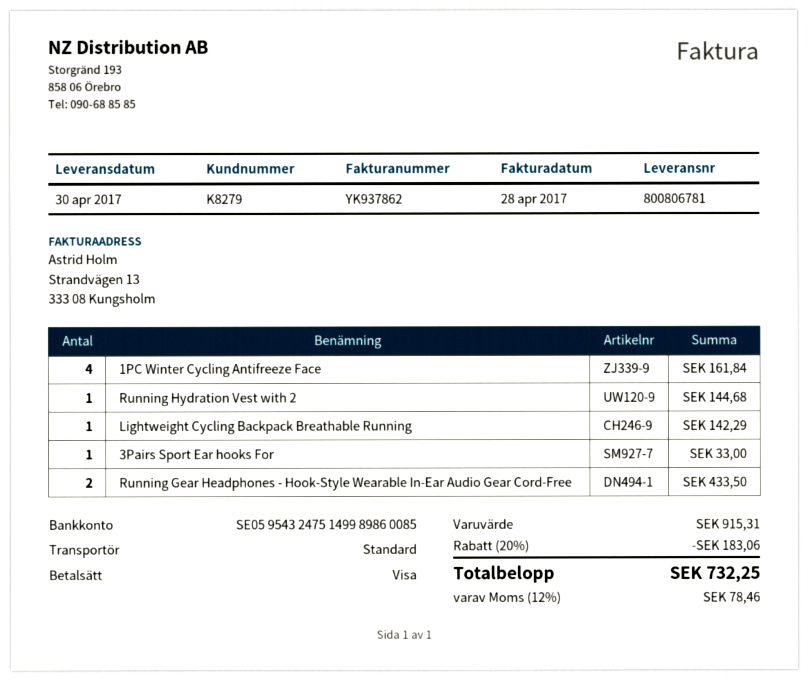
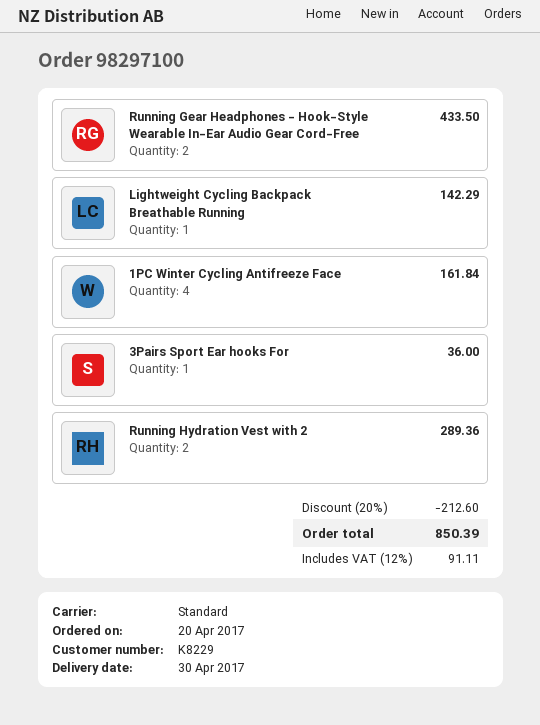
customer number: K8279 -> K8229
Running Hydration Vest with 2: 1 for 144.68 -> 2 for 289.36
3Pairs Sport Ear hooks For: 1 for 33.00 -> 1 for 36.00
discount: 20% = 183.06 -> 20% = 212.60
tax: 12% = 78.46 -> 12% = 91.11
total: 732.25 -> 850.39

